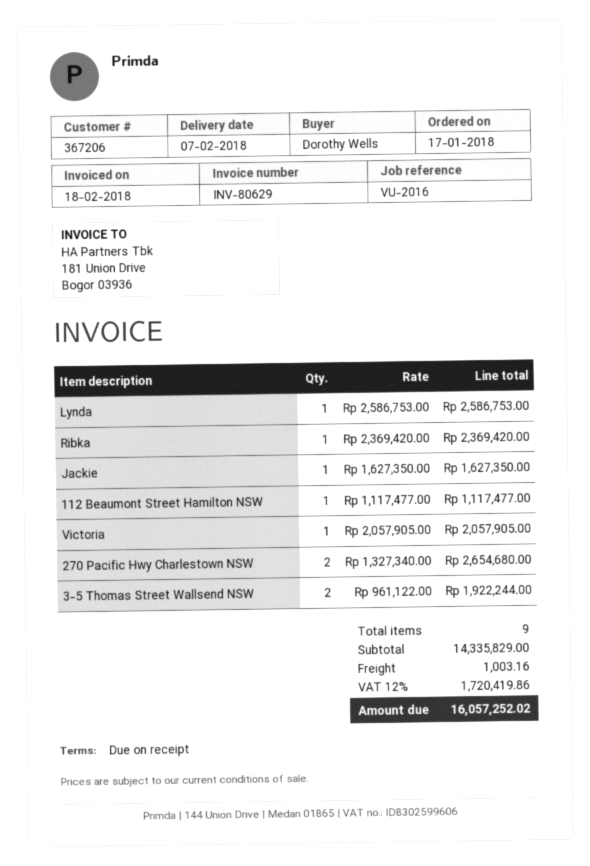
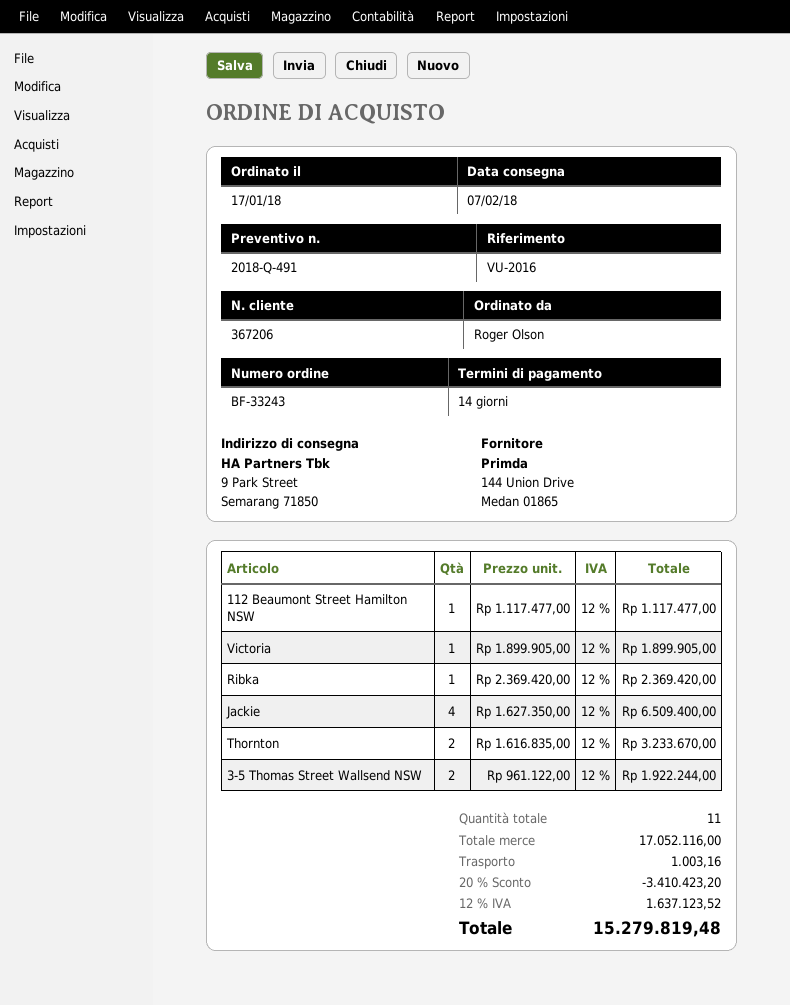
payment terms: on receipt -> 14 days
ordered by: Dorothy Wells -> Roger Olson
Lynda: 1 x 2586753.00 = 2586753.00 -> none
Jackie: 1 x 1627350.00 = 1627350.00 -> 4 x 1627350.00 = 6509400.00
Victoria: 1 x 2057905.00 = 2057905.00 -> 1 x 1899905.00 = 1899905.00
270 Pacific Hwy Charlestown NSW: 2 x 1327340.00 = 2654680.00 -> none
Thornton: none -> 2 x 1616835.00 = 3233670.00
total quantity: 9 -> 11
subtotal: 14335829.00 -> 17052116.00
discount: none -> 20% = 3410423.20
tax: 12% = 1720419.86 -> 12% = 1637123.52
total: 16057252.02 -> 15279819.48

